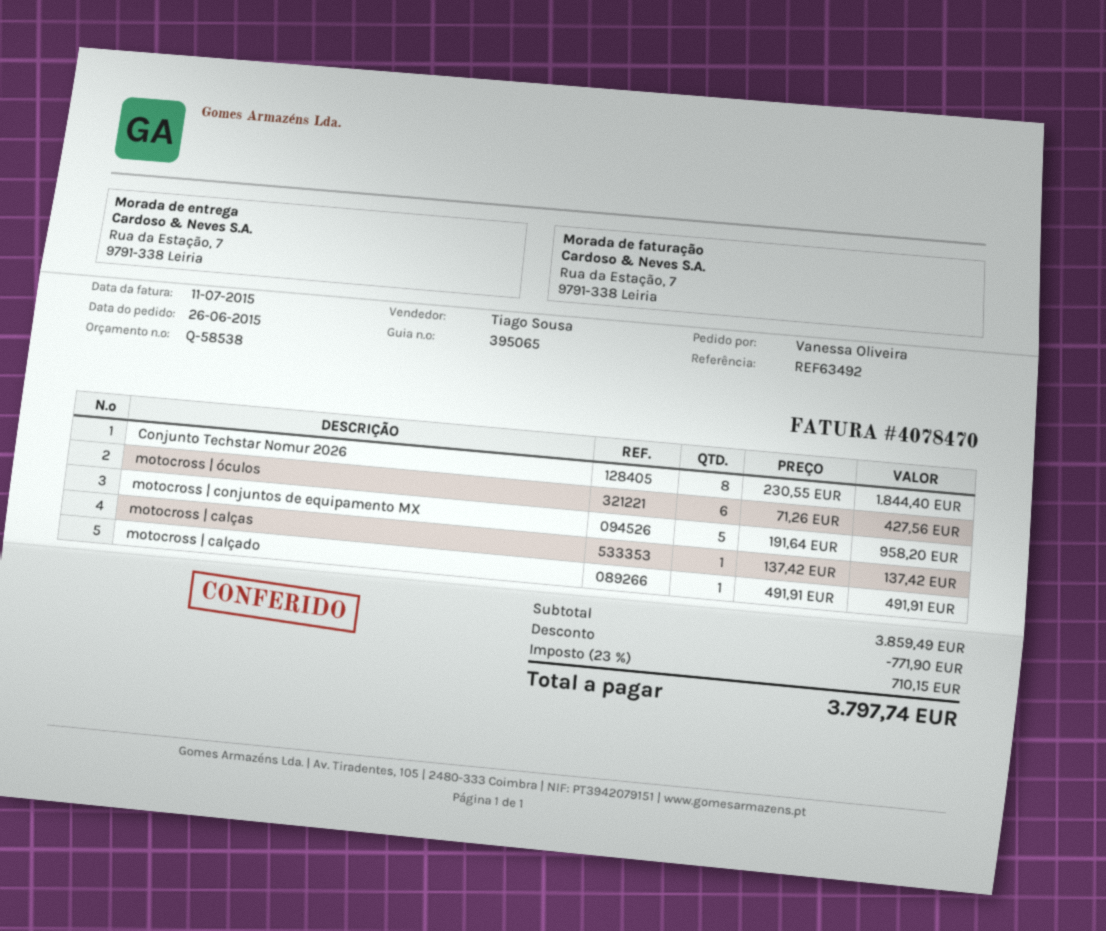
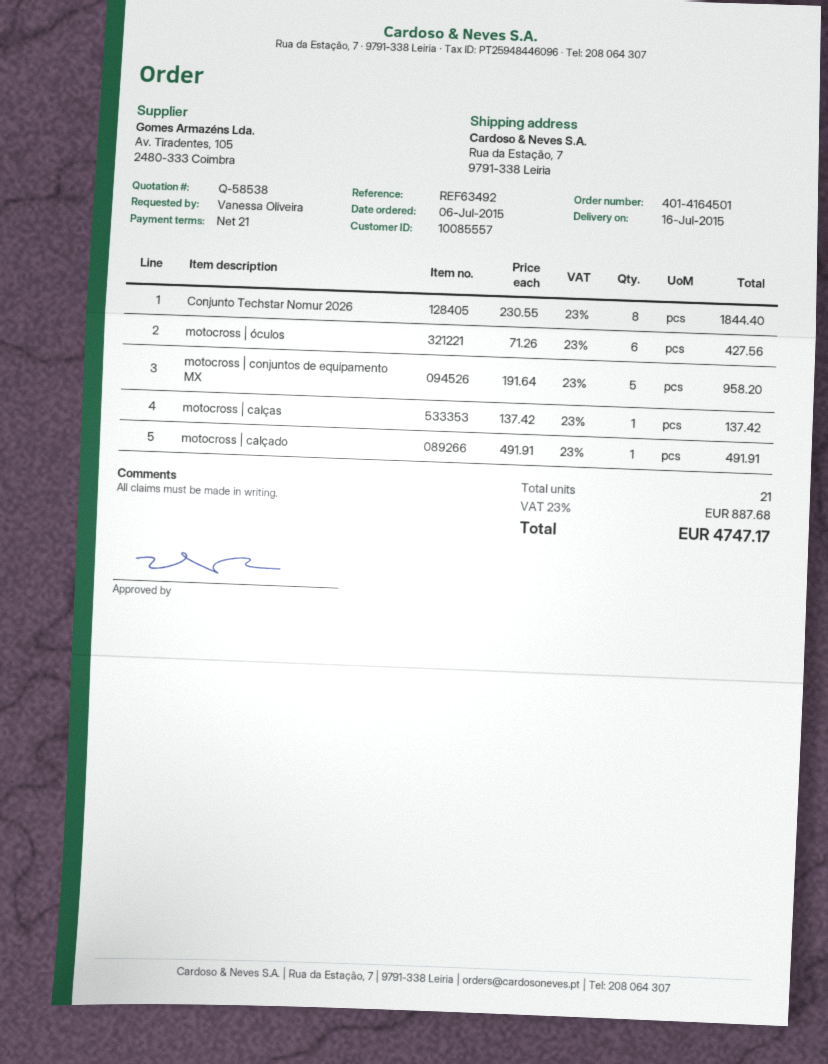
order date: 2015-06-26 -> 2015-07-06
discount: 771.90 -> none
tax: 23% = 710.15 -> 23% = 887.68
total: 3797.74 -> 4747.17

